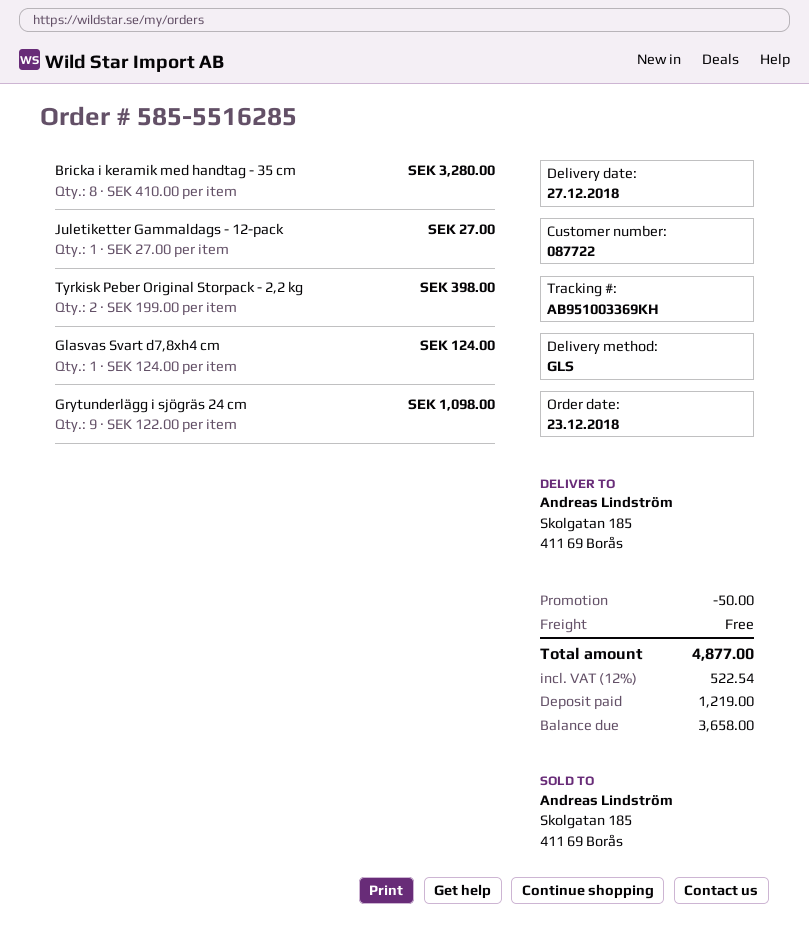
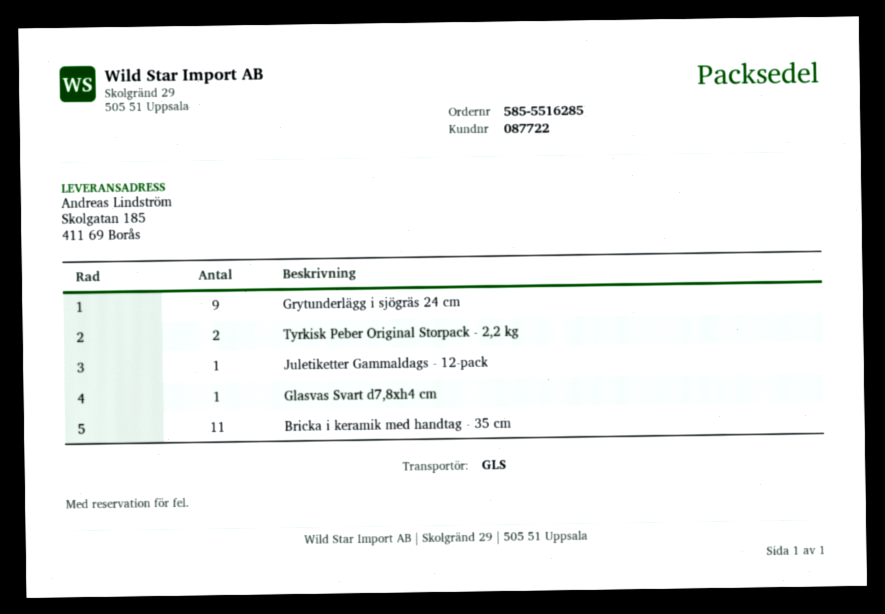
Bricka i keramik med handtag - 35 cm: 8 -> 11

